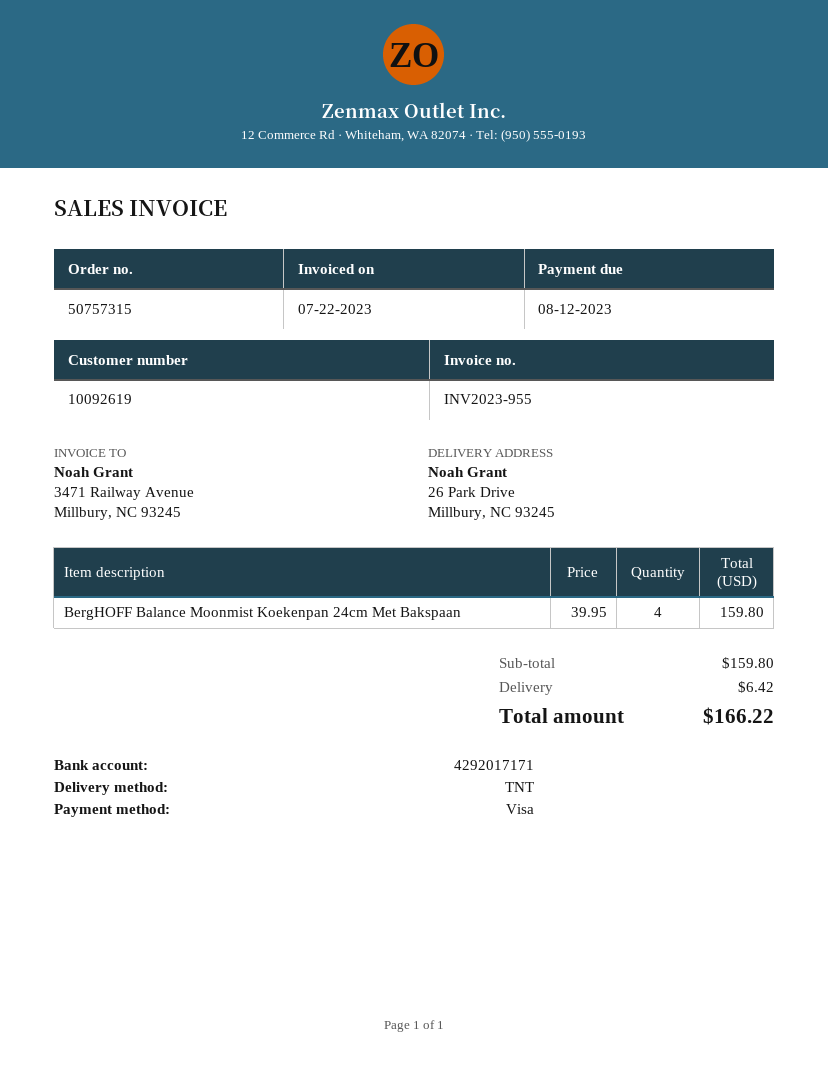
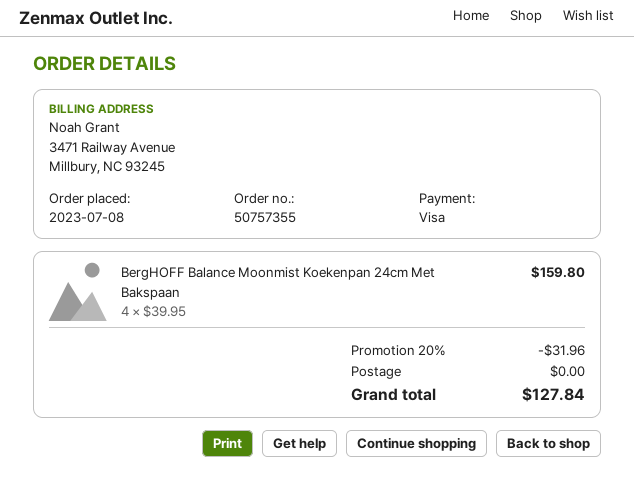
order number: 50757315 -> 50757355
discount: none -> 20% = 31.96
shipping: 6.42 -> 0.00
total: 166.22 -> 127.84

